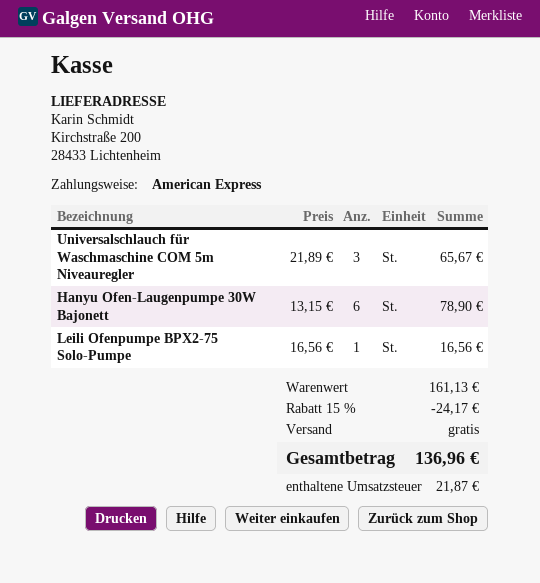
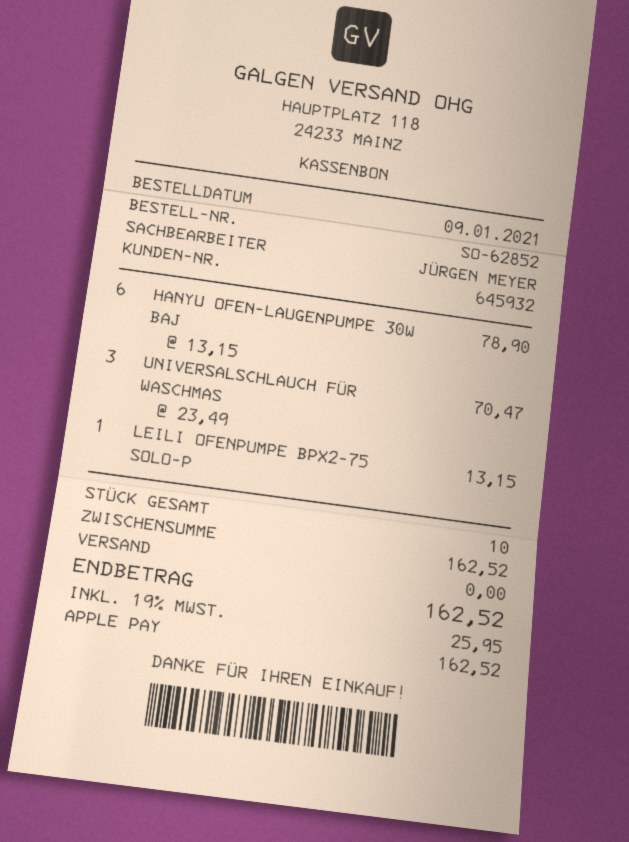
payment method: American Express -> Apple Pay
Universalschlauch für Waschmaschine COM 5m Niveauregler: 3 x 21.89 = 65.67 -> 3 x 23.49 = 70.47
Leili Ofenpumpe BPX2-75 Solo-Pumpe: 1 x 16.56 = 16.56 -> 1 x 13.15 = 13.15
subtotal: 161.13 -> 162.52
discount: 15% = 24.17 -> none
tax: 21.87 -> 25.95
total: 136.96 -> 162.52

